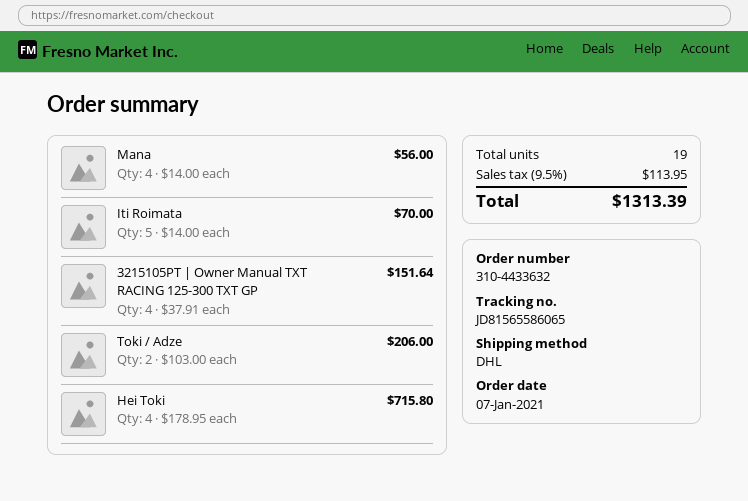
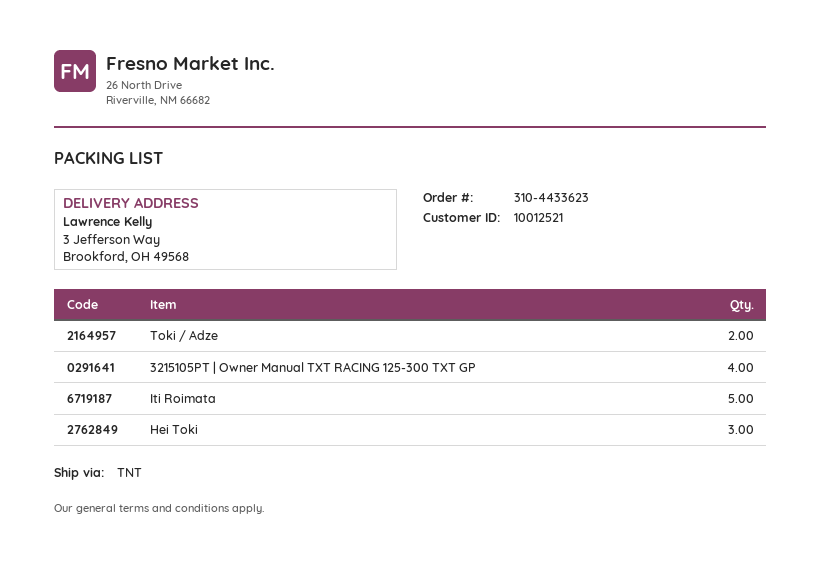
order number: 310-4433632 -> 310-4433623
shipping method: DHL -> TNT
Mana: 4 -> none
Hei Toki: 4 -> 3

